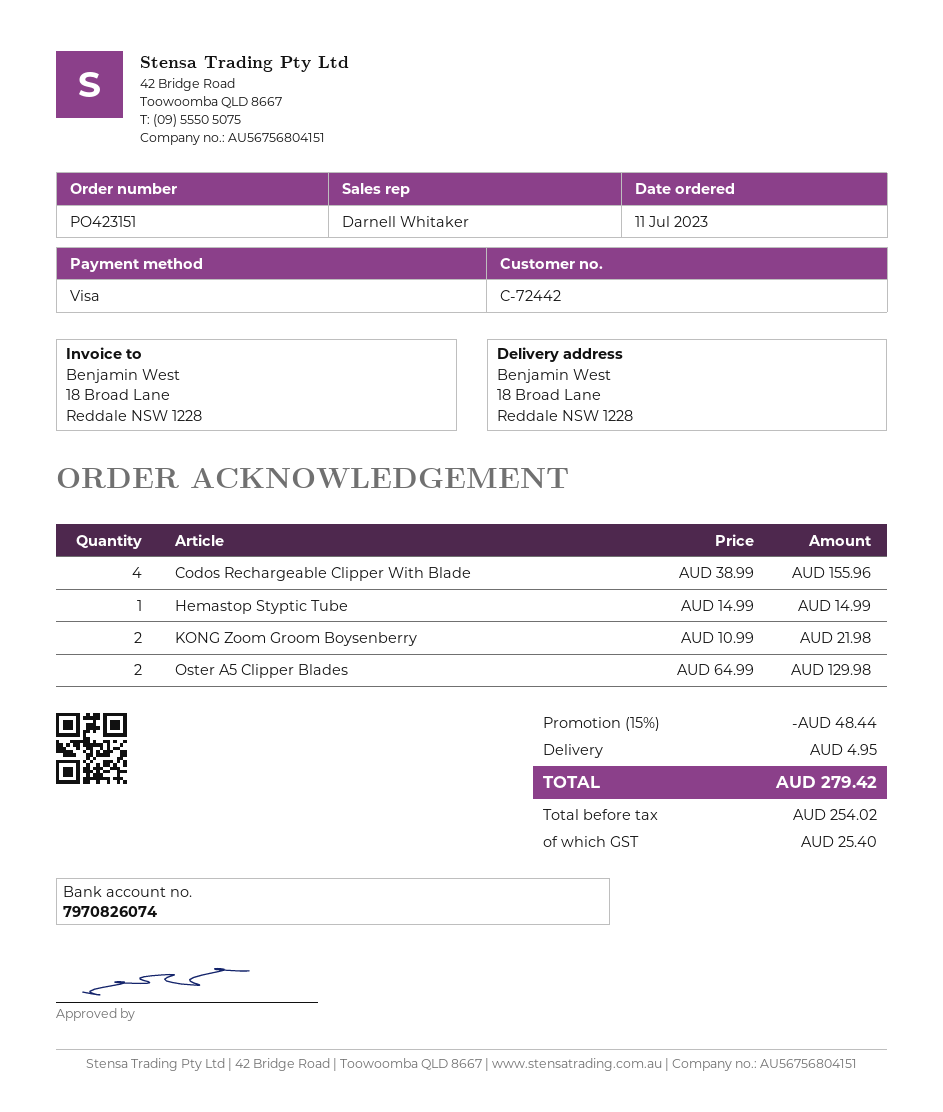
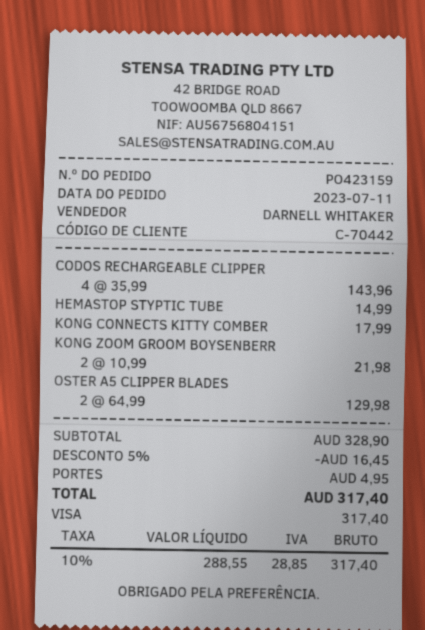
order number: PO423151 -> PO423159
customer number: C-72442 -> C-70442
Codos Rechargeable Clipper With Blade: 4 x 38.99 = 155.96 -> 4 x 35.99 = 143.96
KONG CONNECTS KITTY COMBER: none -> 1 x 17.99 = 17.99
discount: 15% = 48.44 -> 5% = 16.45
net: 254.02 -> 288.55
tax: 25.40 -> 28.85
total: 279.42 -> 317.40

